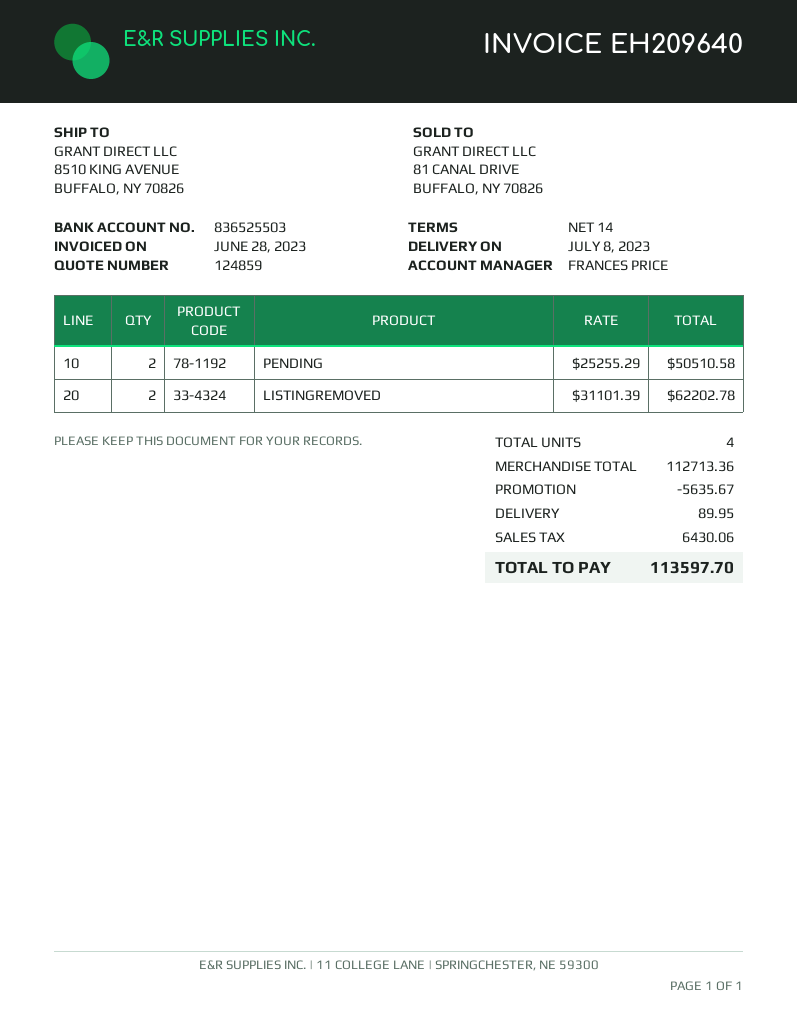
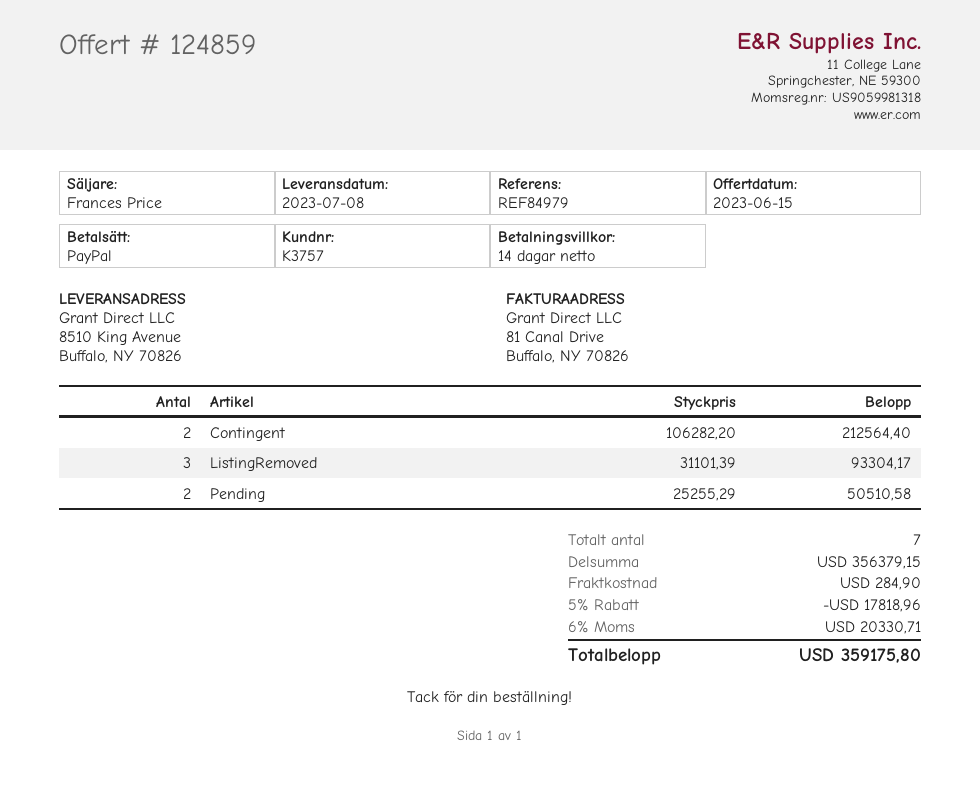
LISTINGREMOVED: 2 x 31101.39 = 62202.78 -> 3 x 31101.39 = 93304.17
Contingent: none -> 2 x 106282.20 = 212564.40
total quantity: 4 -> 7
subtotal: 112713.36 -> 356379.15
discount: 5635.67 -> 17818.96
shipping: 89.95 -> 284.90
tax: 6430.06 -> 20330.71
total: 113597.70 -> 359175.80

